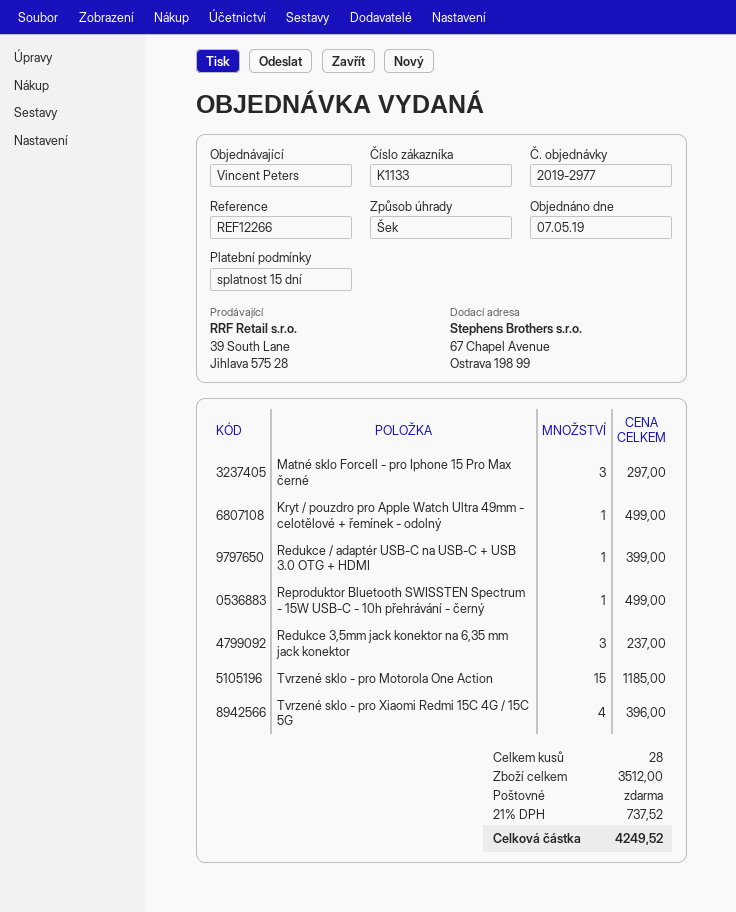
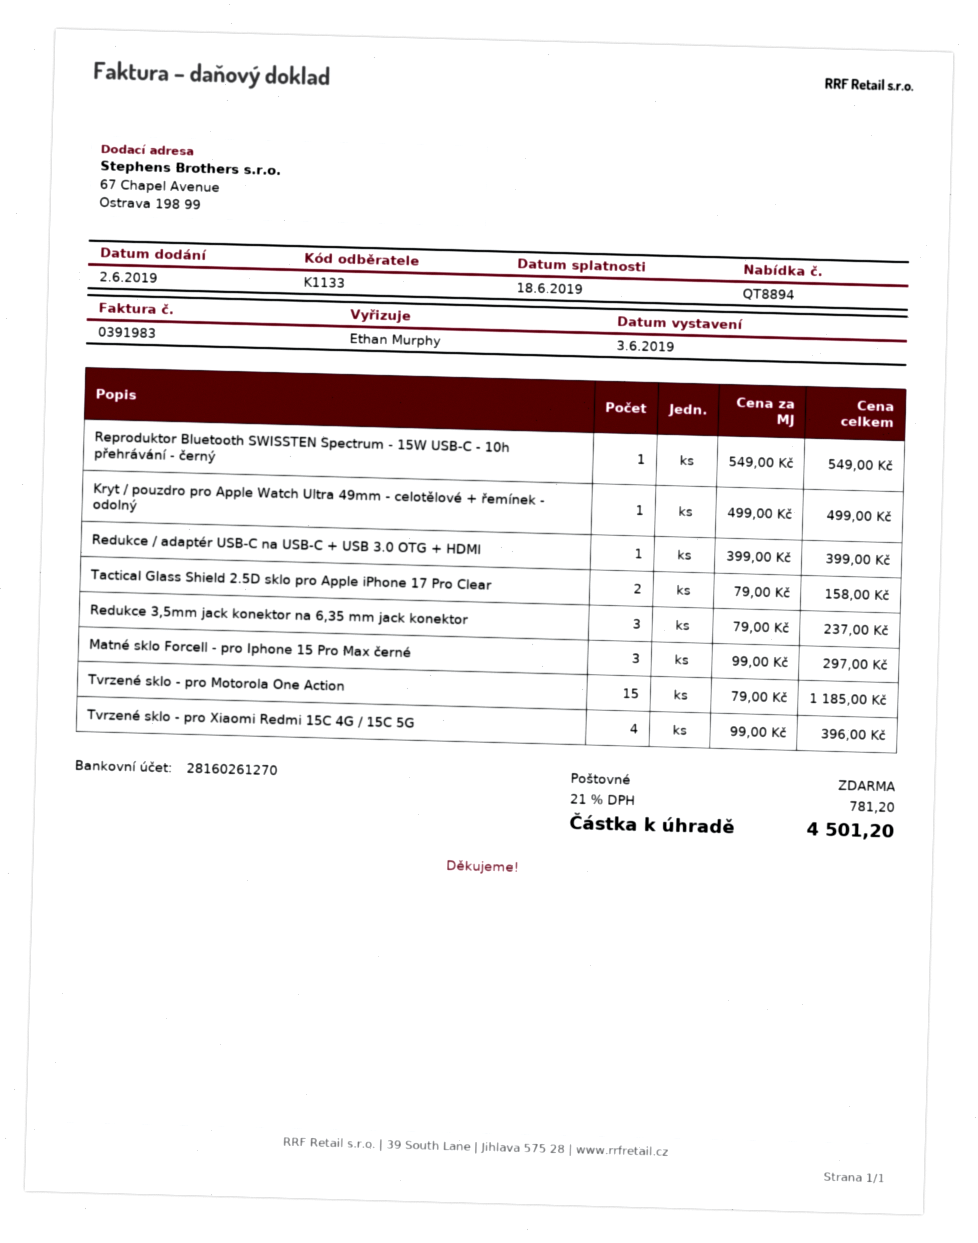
Reproduktor Bluetooth SWISSTEN Spectrum - 15W USB-C - 10h přehrávání - černý: 1 for 499.00 -> 1 for 549.00
Tactical Glass Shield 2.5D sklo pro Apple iPhone 17 Pro Clear: none -> 2 for 158.00
tax: 21% = 737.52 -> 21% = 781.20
total: 4249.52 -> 4501.20

